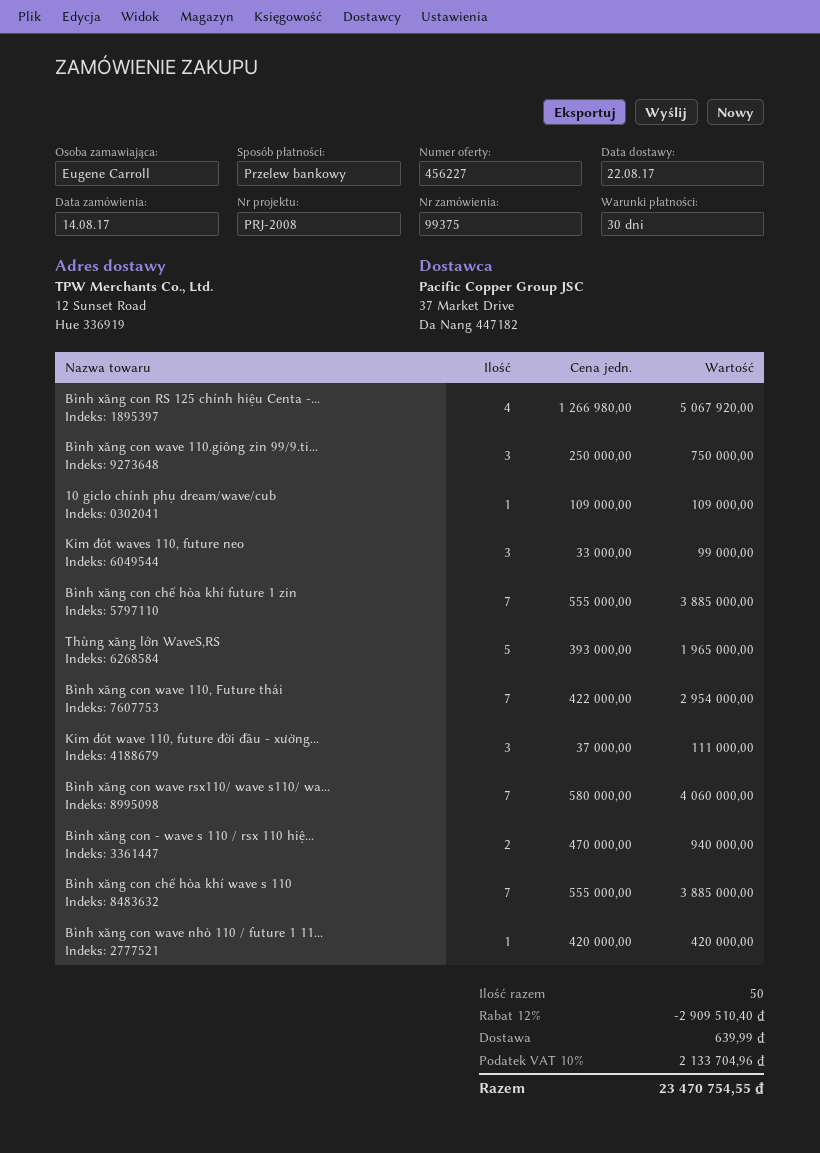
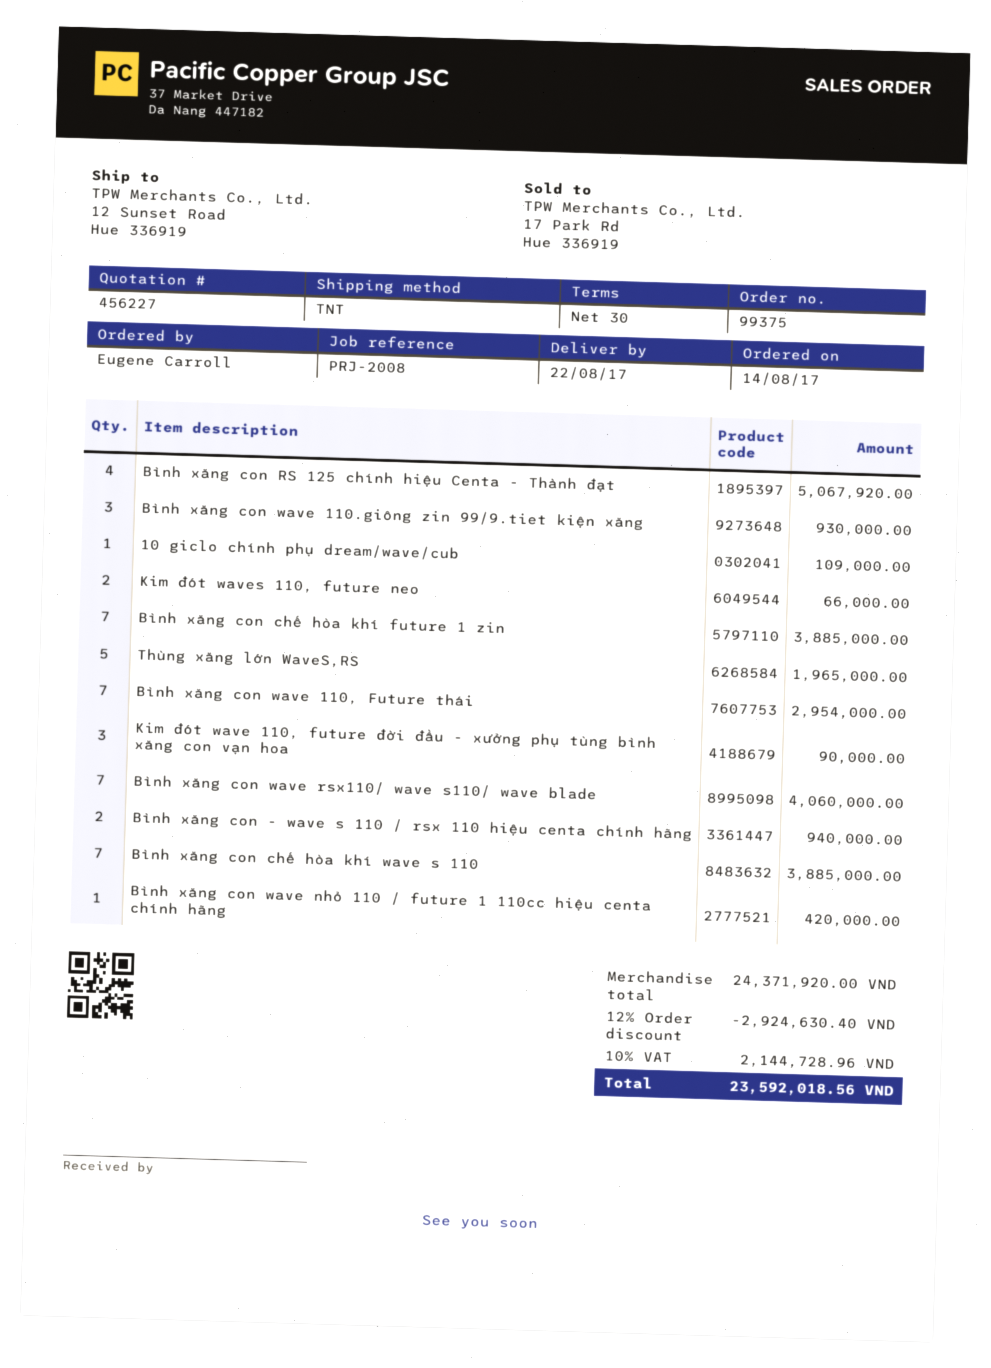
Bình xăng con wave 110.giông zin 99/9.ti...: 3 for 750000.00 -> 3 for 930000.00
Kim đót waves 110, future neo: 3 for 99000.00 -> 2 for 66000.00
Kim đót wave 110, future đời đầu - xưởng...: 3 for 111000.00 -> 3 for 90000.00
discount: 12% = 2909510.40 -> 12% = 2924630.40
shipping: 639.99 -> none
tax: 10% = 2133704.96 -> 10% = 2144728.96
total: 23470754.55 -> 23592018.56

